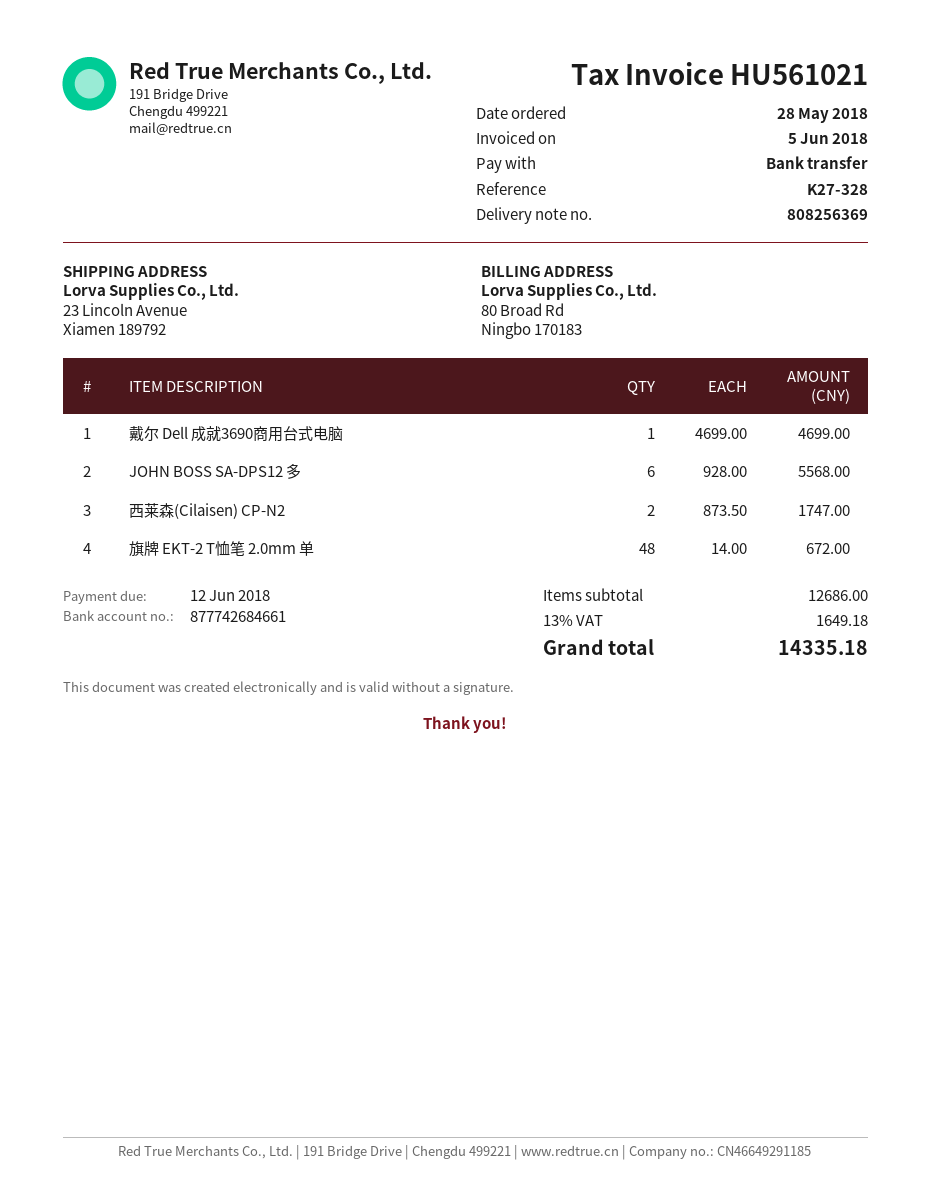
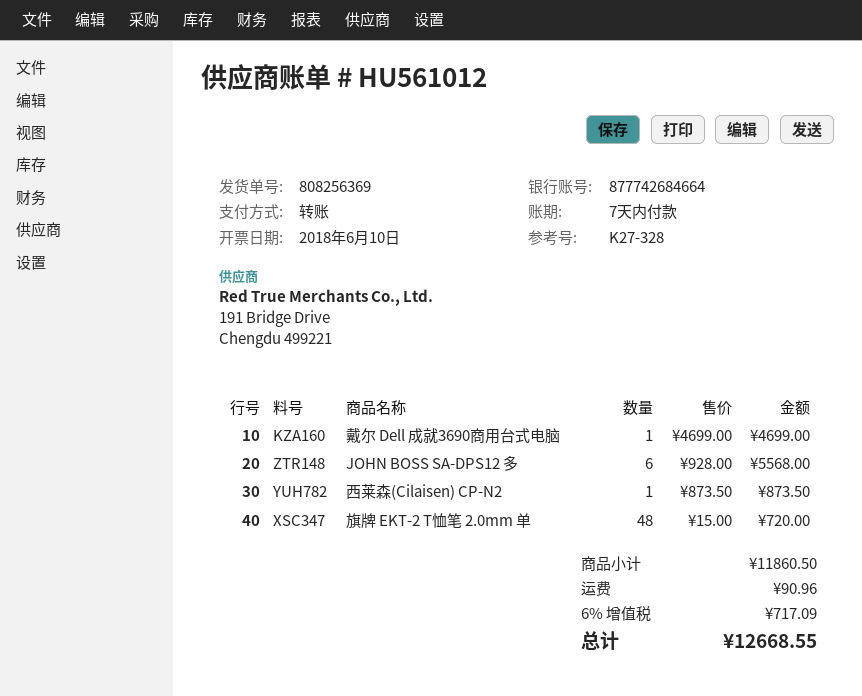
invoice number: HU561021 -> HU561012
invoice date: 2018-06-05 -> 2018-06-10
bank account: 877742684661 -> 877742684664
西莱森(Cilaisen) CP-N2: 2 x 873.50 = 1747.00 -> 1 x 873.50 = 873.50
旗牌 EKT-2 T恤笔 2.0mm 单: 48 x 14.00 = 672.00 -> 48 x 15.00 = 720.00
subtotal: 12686.00 -> 11860.50
shipping: none -> 90.96
tax: 13% = 1649.18 -> 6% = 717.09
total: 14335.18 -> 12668.55

